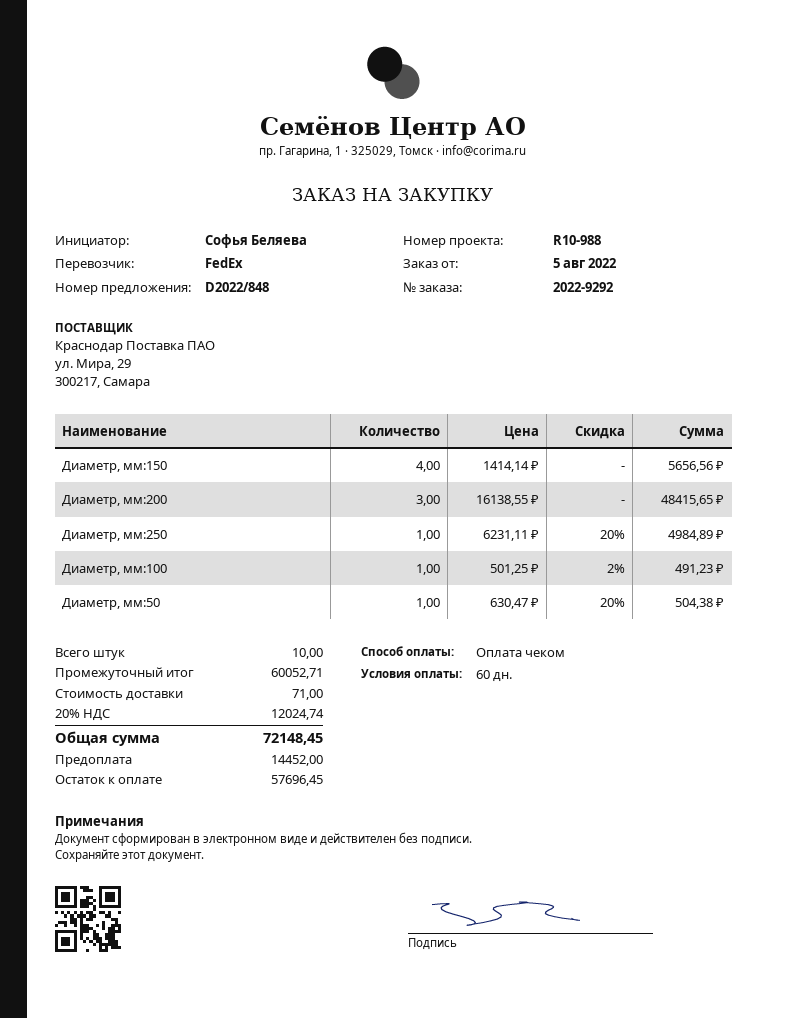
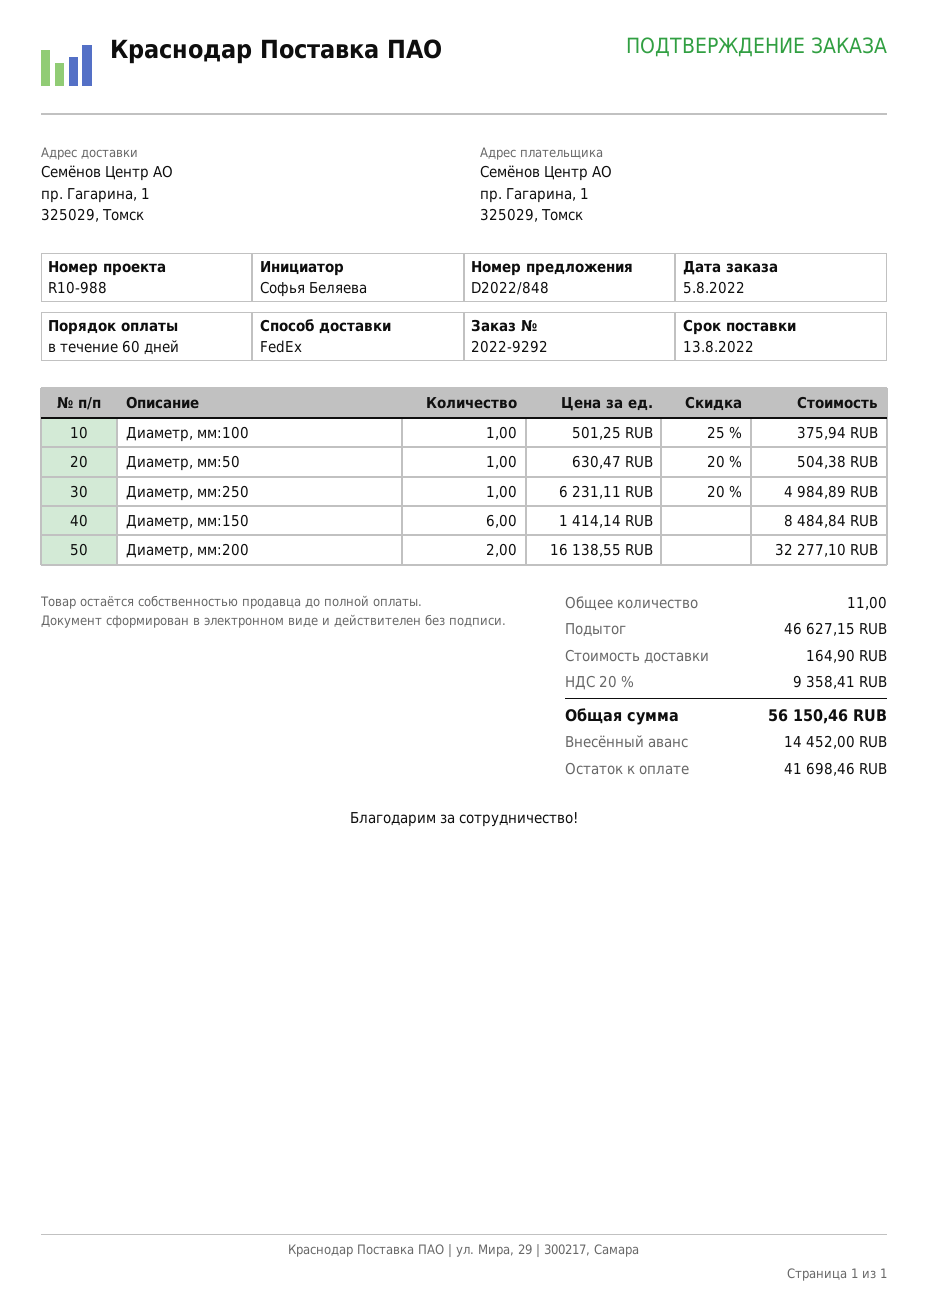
Диаметр, мм:150: 4 x 1414.14 = 5656.56 -> 6 x 1414.14 = 8484.84
Диаметр, мм:200: 3 x 16138.55 = 48415.65 -> 2 x 16138.55 = 32277.10
Диаметр, мм:100: 1 x 501.25 - 2% = 491.23 -> 1 x 501.25 - 25% = 375.94
total quantity: 10 -> 11
subtotal: 60052.71 -> 46627.15
shipping: 71.00 -> 164.90
tax: 20% = 12024.74 -> 20% = 9358.41
total: 72148.45 -> 56150.46
balance: 57696.45 -> 41698.46

